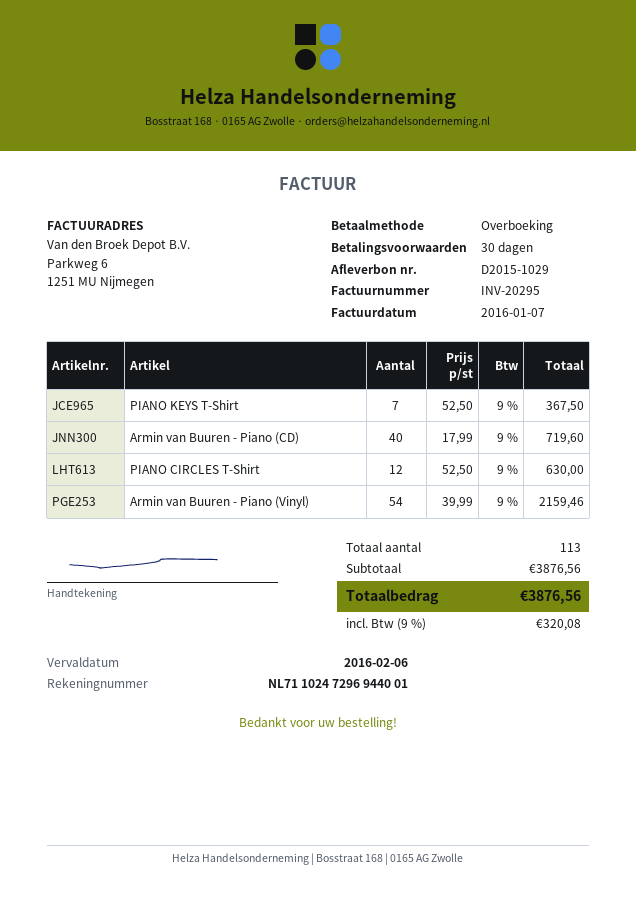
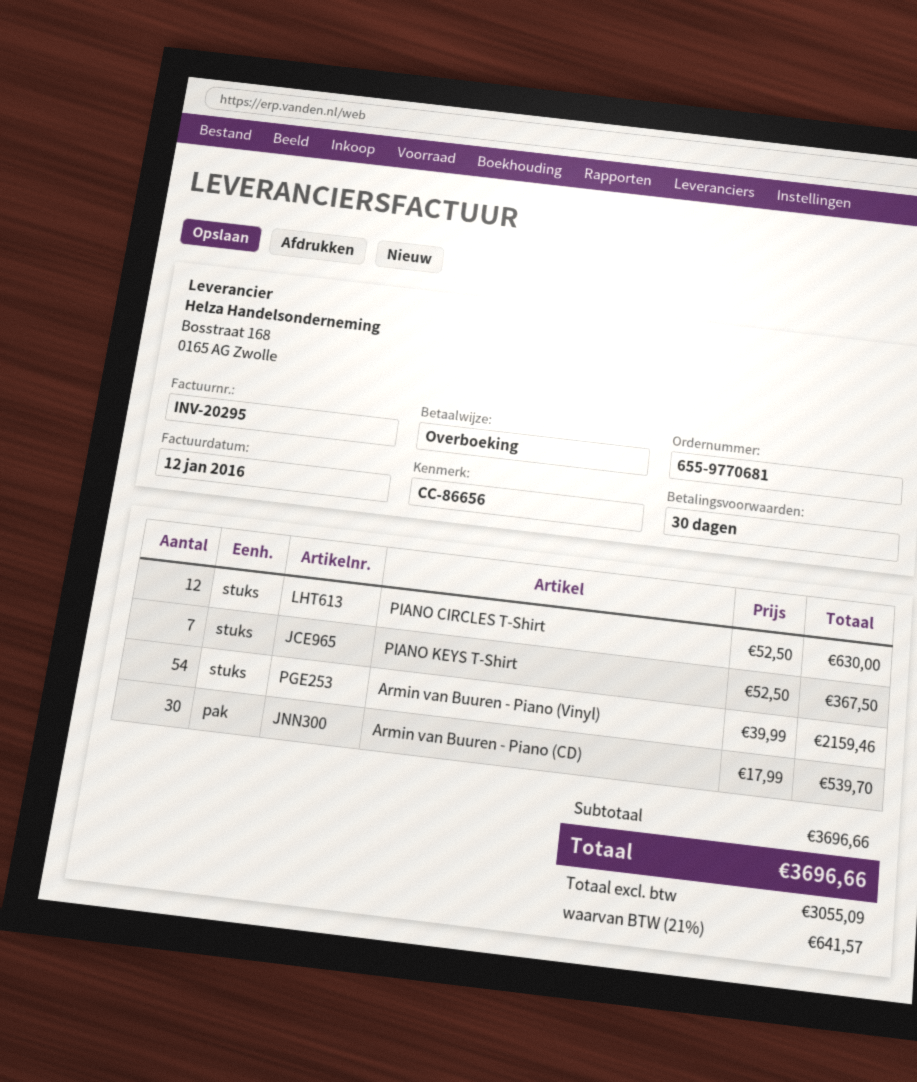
invoice date: 2016-01-07 -> 2016-01-12
Armin van Buuren - Piano (CD): 40 x 17.99 = 719.60 -> 30 x 17.99 = 539.70
subtotal: 3876.56 -> 3696.66
tax: 9% = 320.08 -> 21% = 641.57
total: 3876.56 -> 3696.66

